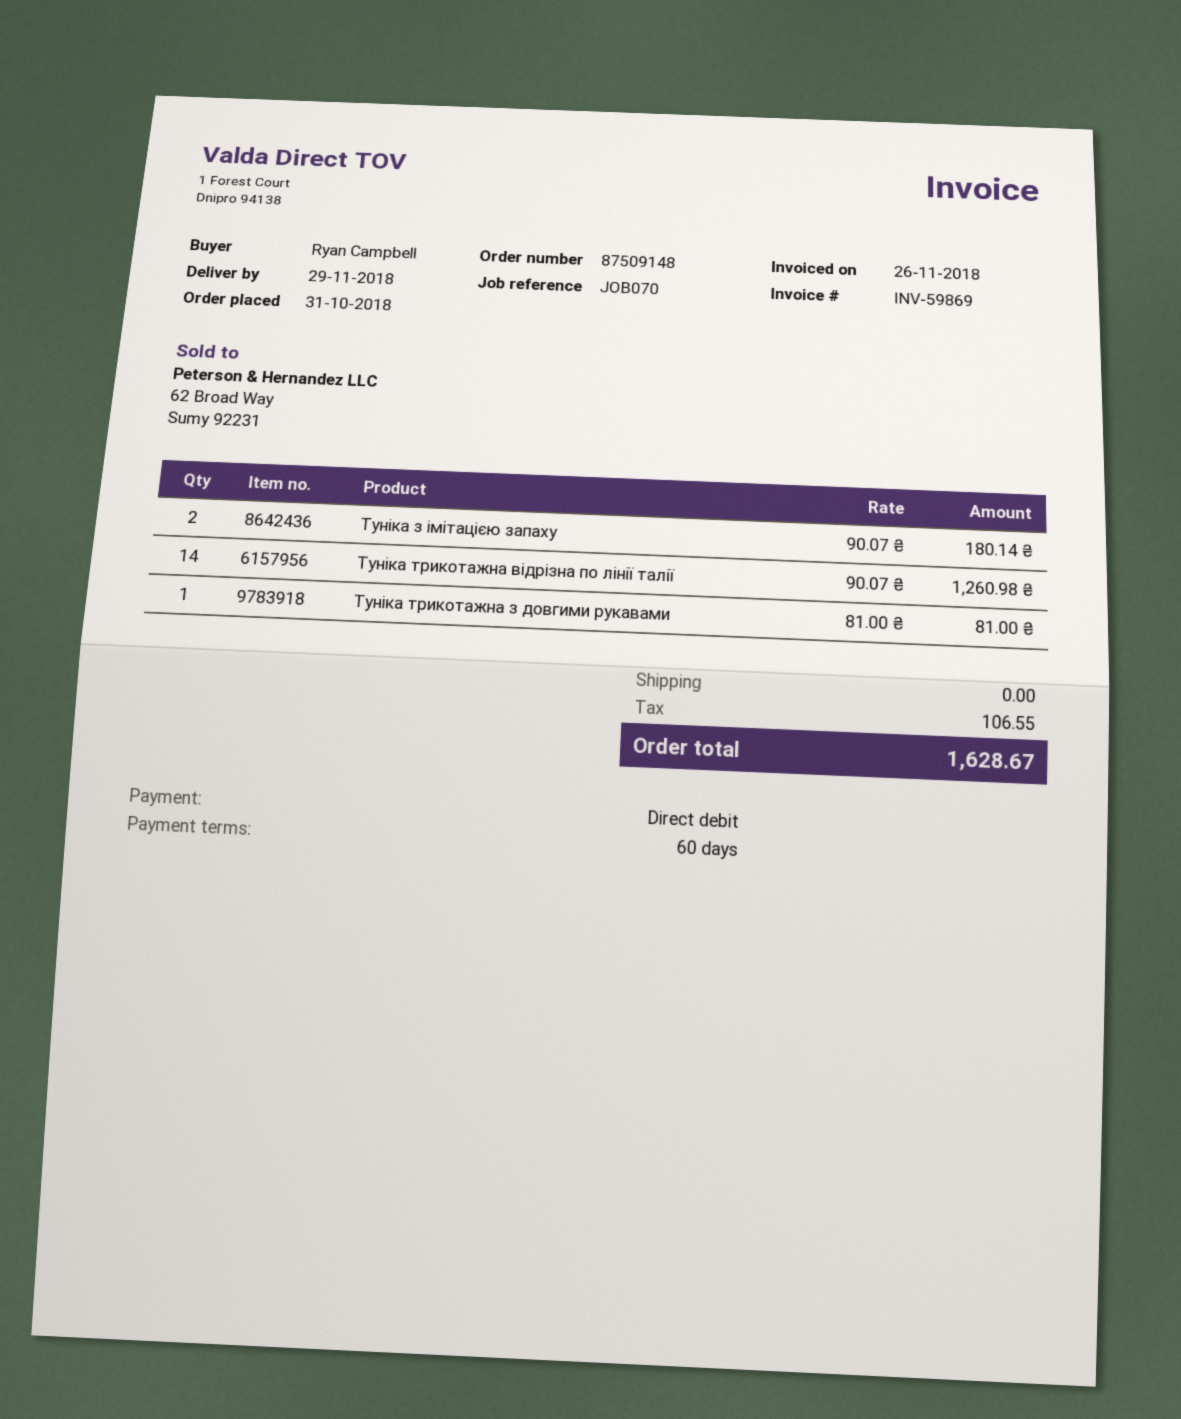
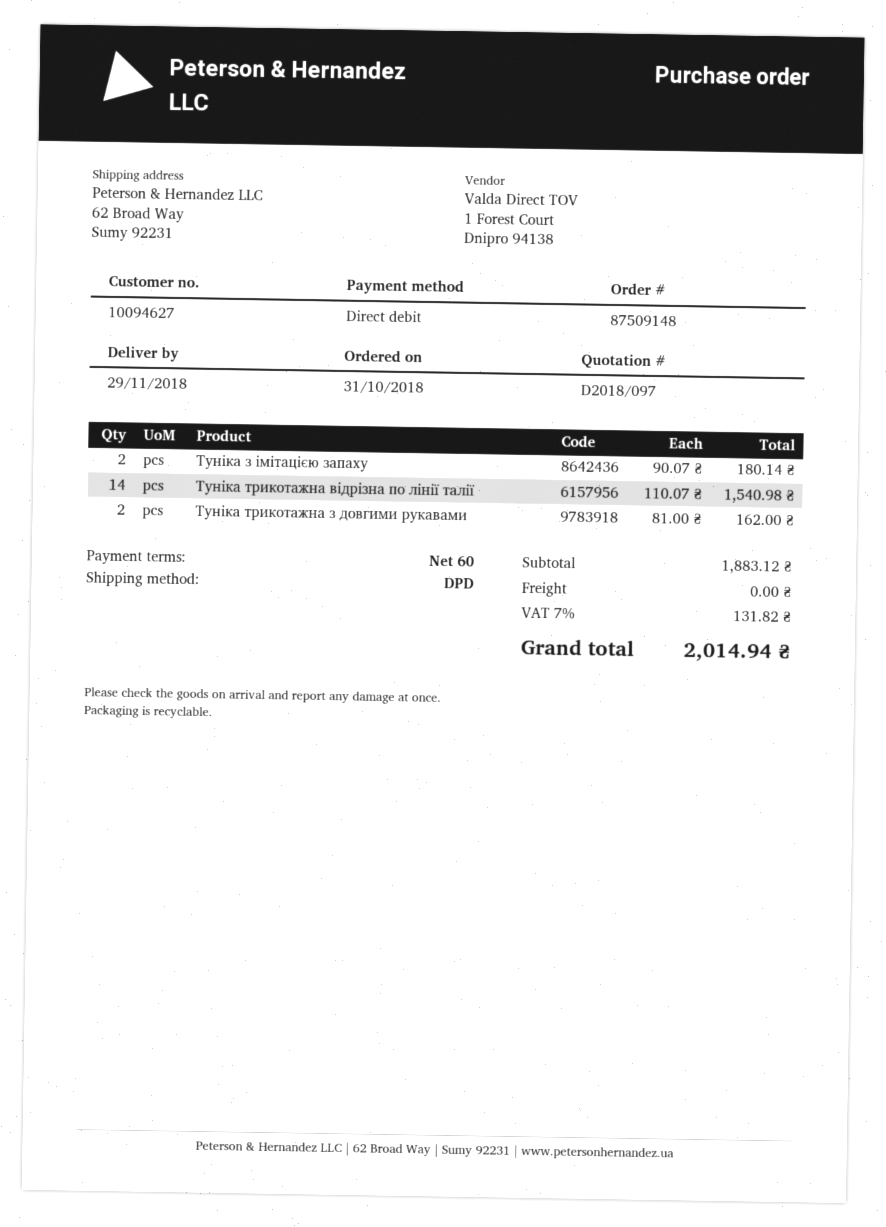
Туніка трикотажна відрізна по лінії талії: 14 x 90.07 = 1260.98 -> 14 x 110.07 = 1540.98
Туніка трикотажна з довгими рукавами: 1 x 81.00 = 81.00 -> 2 x 81.00 = 162.00
tax: 106.55 -> 131.82
total: 1628.67 -> 2014.94

